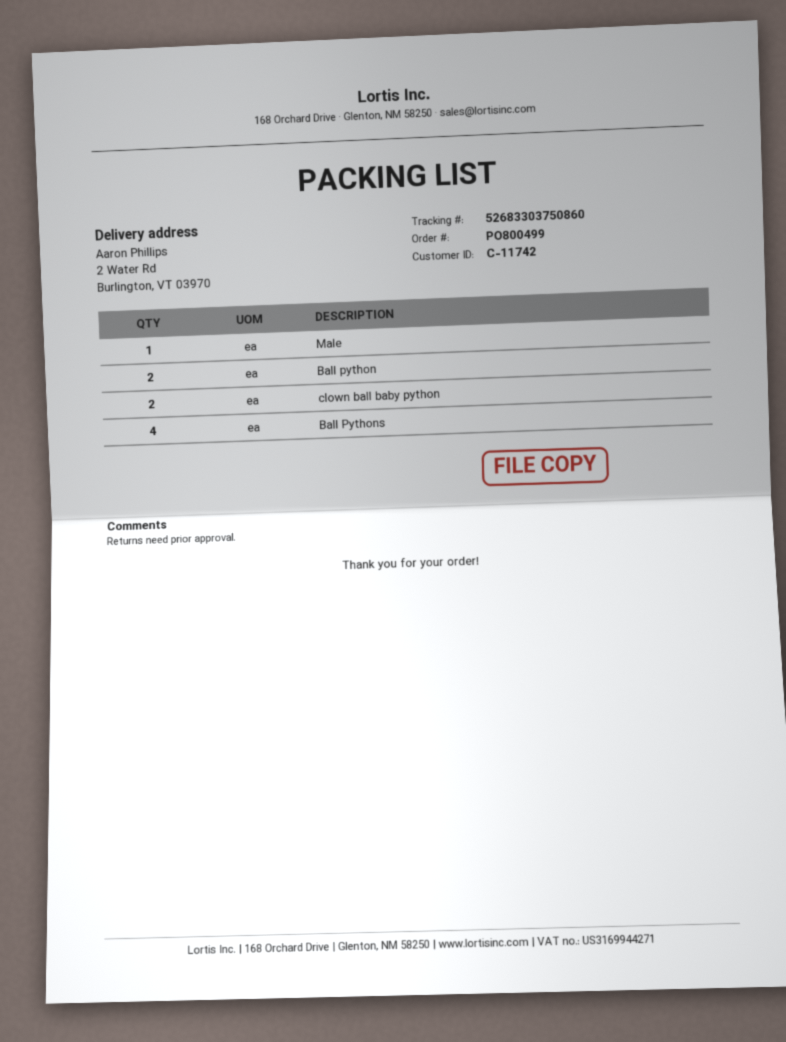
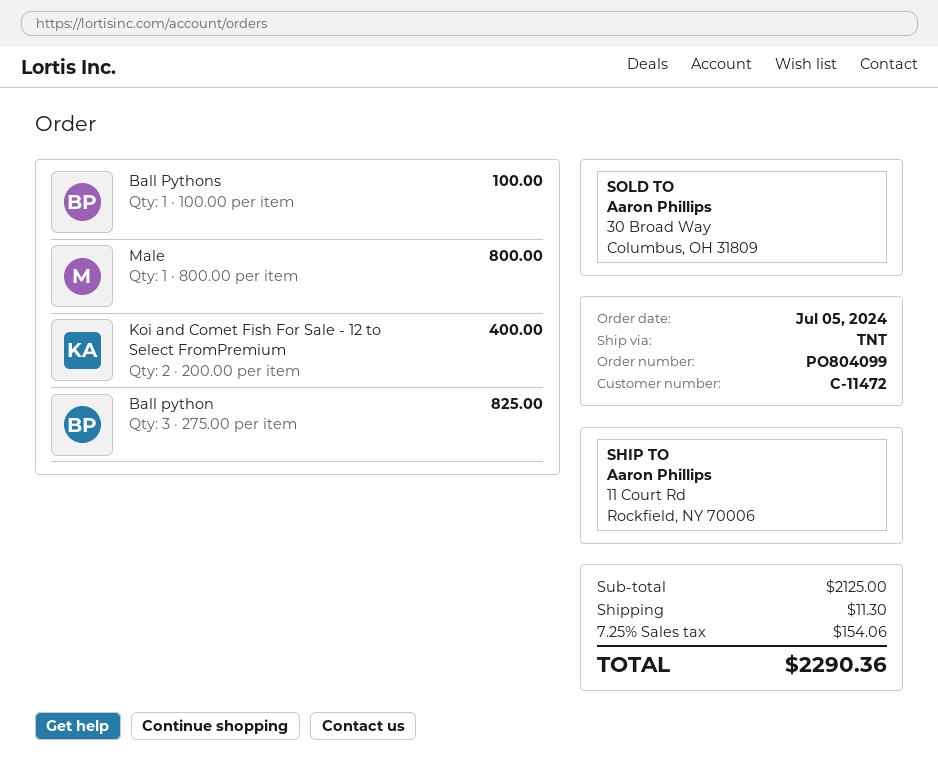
order number: PO800499 -> PO804099
customer number: C-11742 -> C-11472
ship to: 2 Water Rd, Burlington, VT 03970 -> 11 Court Rd, Rockfield, NY 70006
Ball python: 2 -> 3
clown ball baby python: 2 -> none
Ball Pythons: 4 -> 1
Koi and Comet Fish For Sale - 12 to Select FromPremium: none -> 2

